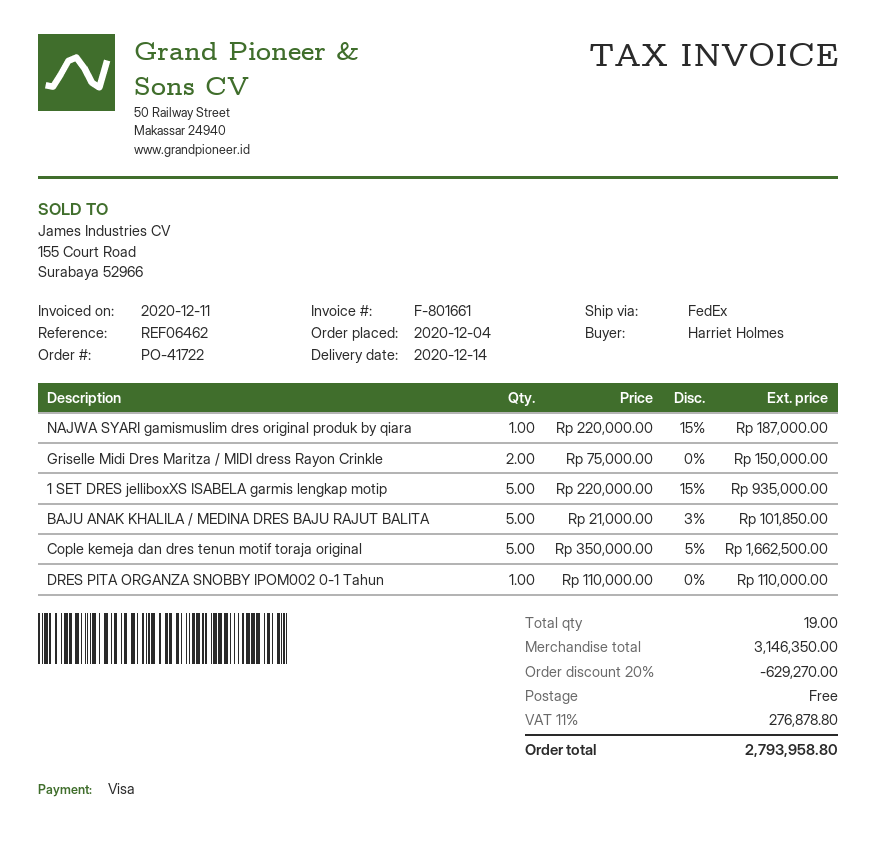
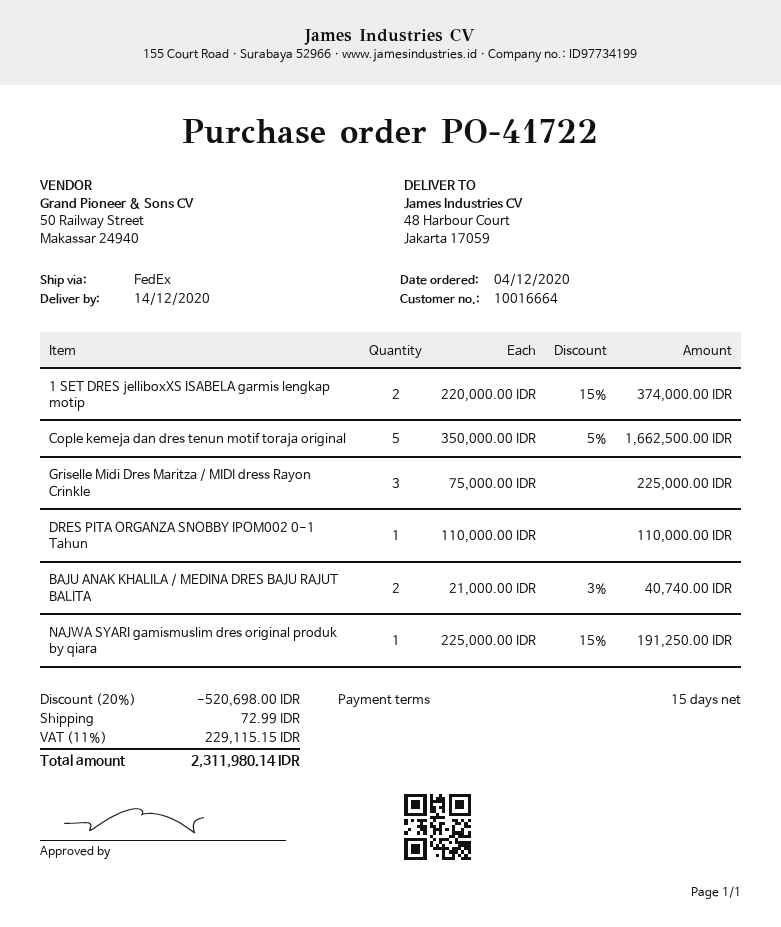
NAJWA SYARI gamismuslim dres original produk by qiara: 1 x 220000.00 - 15% = 187000.00 -> 1 x 225000.00 - 15% = 191250.00
Griselle Midi Dres Maritza / MIDI dress Rayon Crinkle: 2 x 75000.00 = 150000.00 -> 3 x 75000.00 = 225000.00
1 SET DRES jelliboxXS ISABELA garmis lengkap motip: 5 x 220000.00 - 15% = 935000.00 -> 2 x 220000.00 - 15% = 374000.00
BAJU ANAK KHALILA / MEDINA DRES BAJU RAJUT BALITA: 5 x 21000.00 - 3% = 101850.00 -> 2 x 21000.00 - 3% = 40740.00
discount: 20% = 629270.00 -> 20% = 520698.00
shipping: 0.00 -> 72.99
tax: 11% = 276878.80 -> 11% = 229115.15
total: 2793958.80 -> 2311980.14

